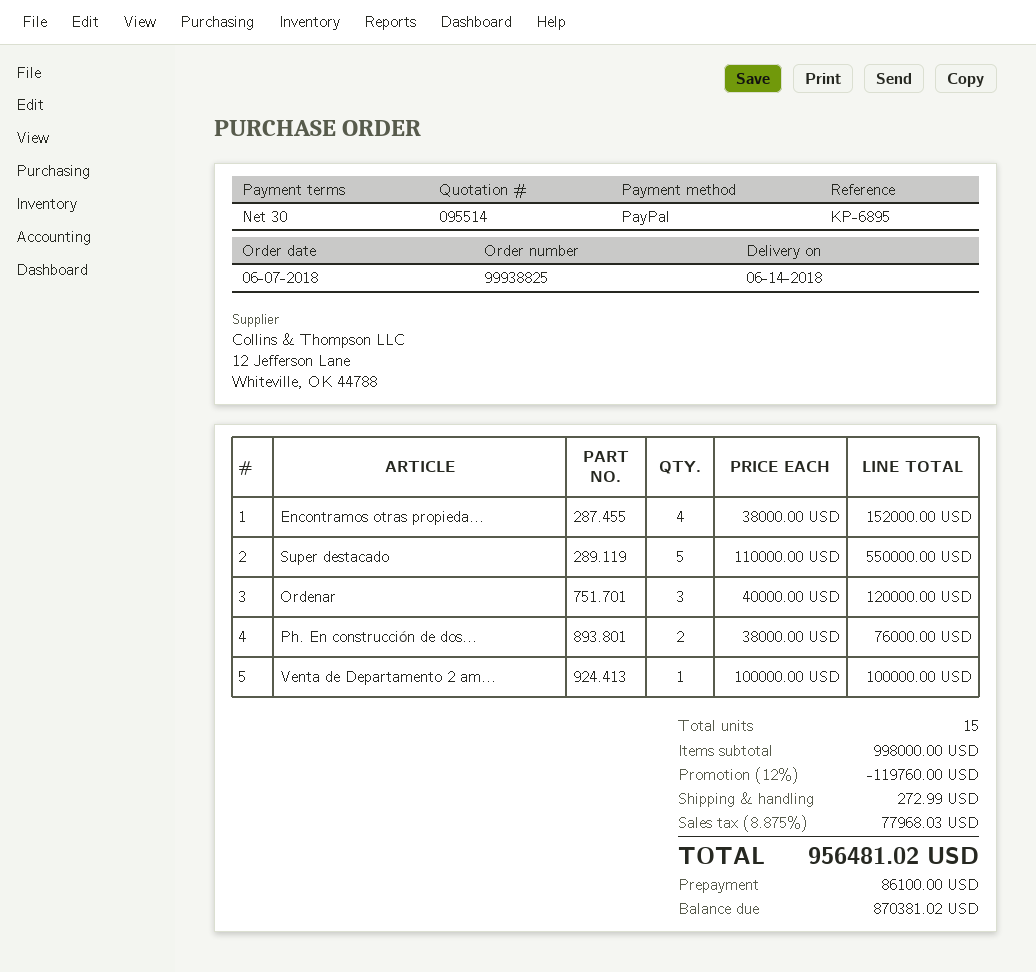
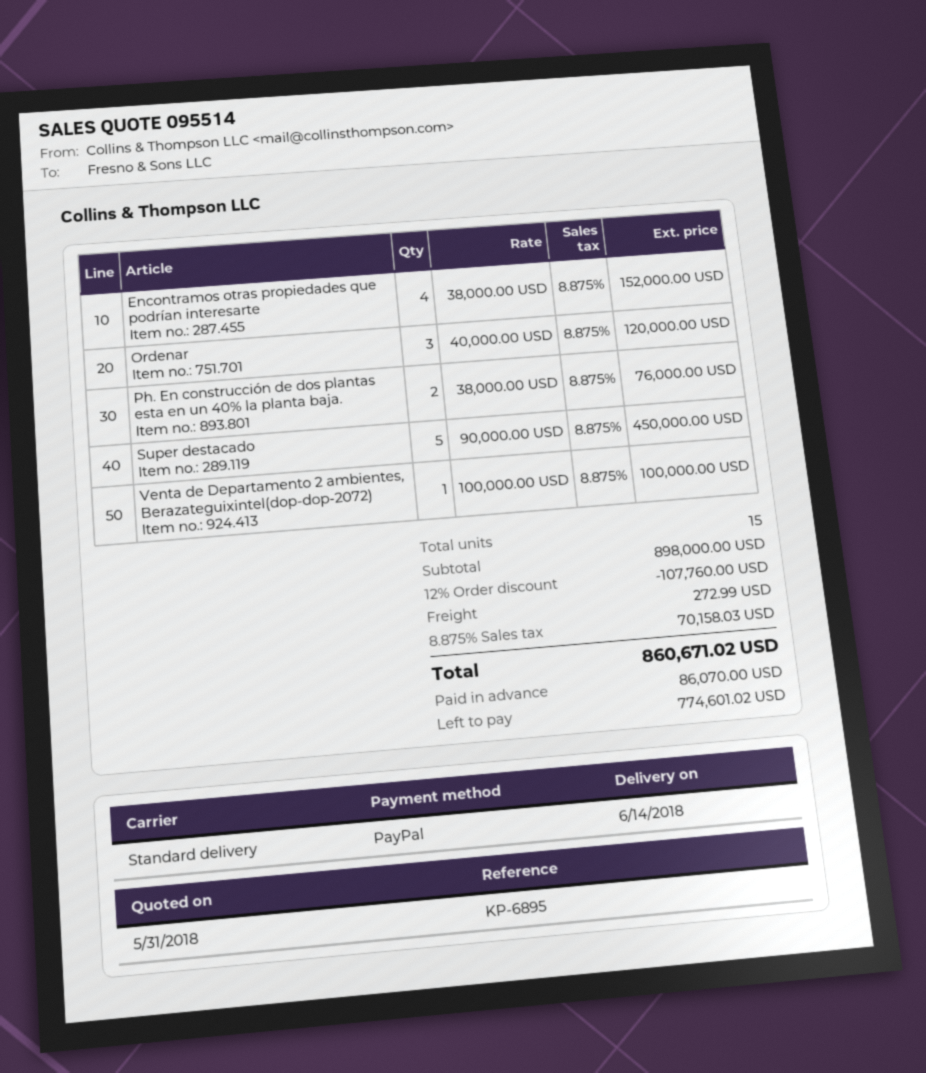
Super destacado: 5 x 110000.00 = 550000.00 -> 5 x 90000.00 = 450000.00
subtotal: 998000.00 -> 898000.00
discount: 12% = 119760.00 -> 12% = 107760.00
tax: 8.875% = 77968.03 -> 8.875% = 70158.03
total: 956481.02 -> 860671.02
deposit: 86100.00 -> 86070.00
balance: 870381.02 -> 774601.02

